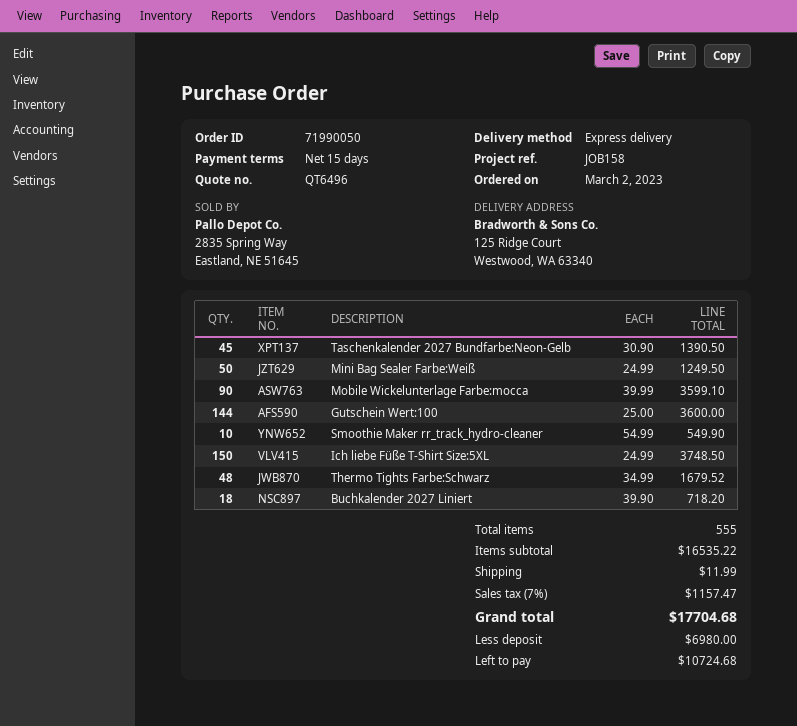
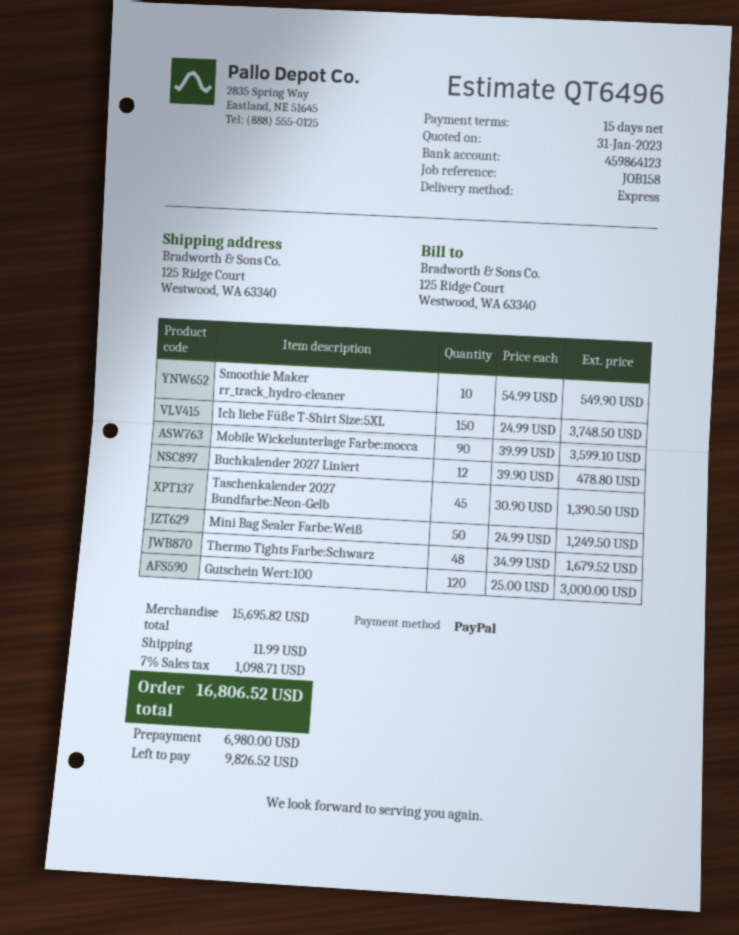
Gutschein Wert:100: 144 x 25.00 = 3600.00 -> 120 x 25.00 = 3000.00
Buchkalender 2027 Liniert: 18 x 39.90 = 718.20 -> 12 x 39.90 = 478.80
subtotal: 16535.22 -> 15695.82
tax: 7% = 1157.47 -> 7% = 1098.71
total: 17704.68 -> 16806.52
balance: 10724.68 -> 9826.52

